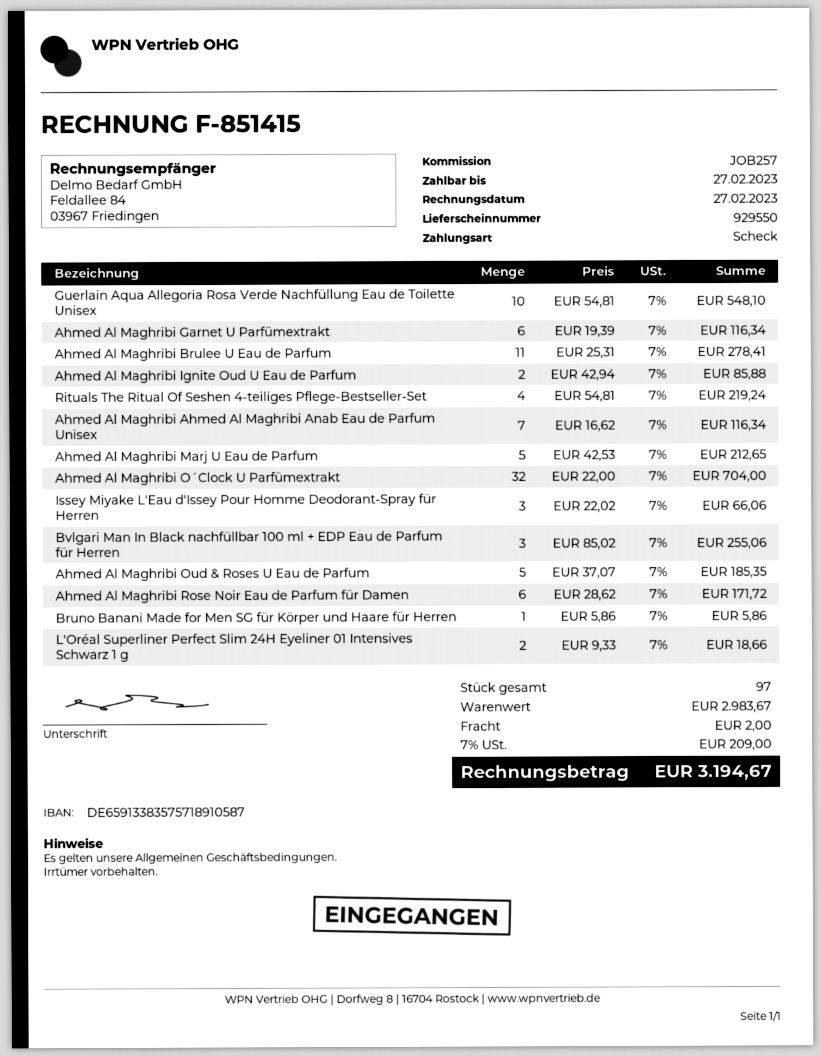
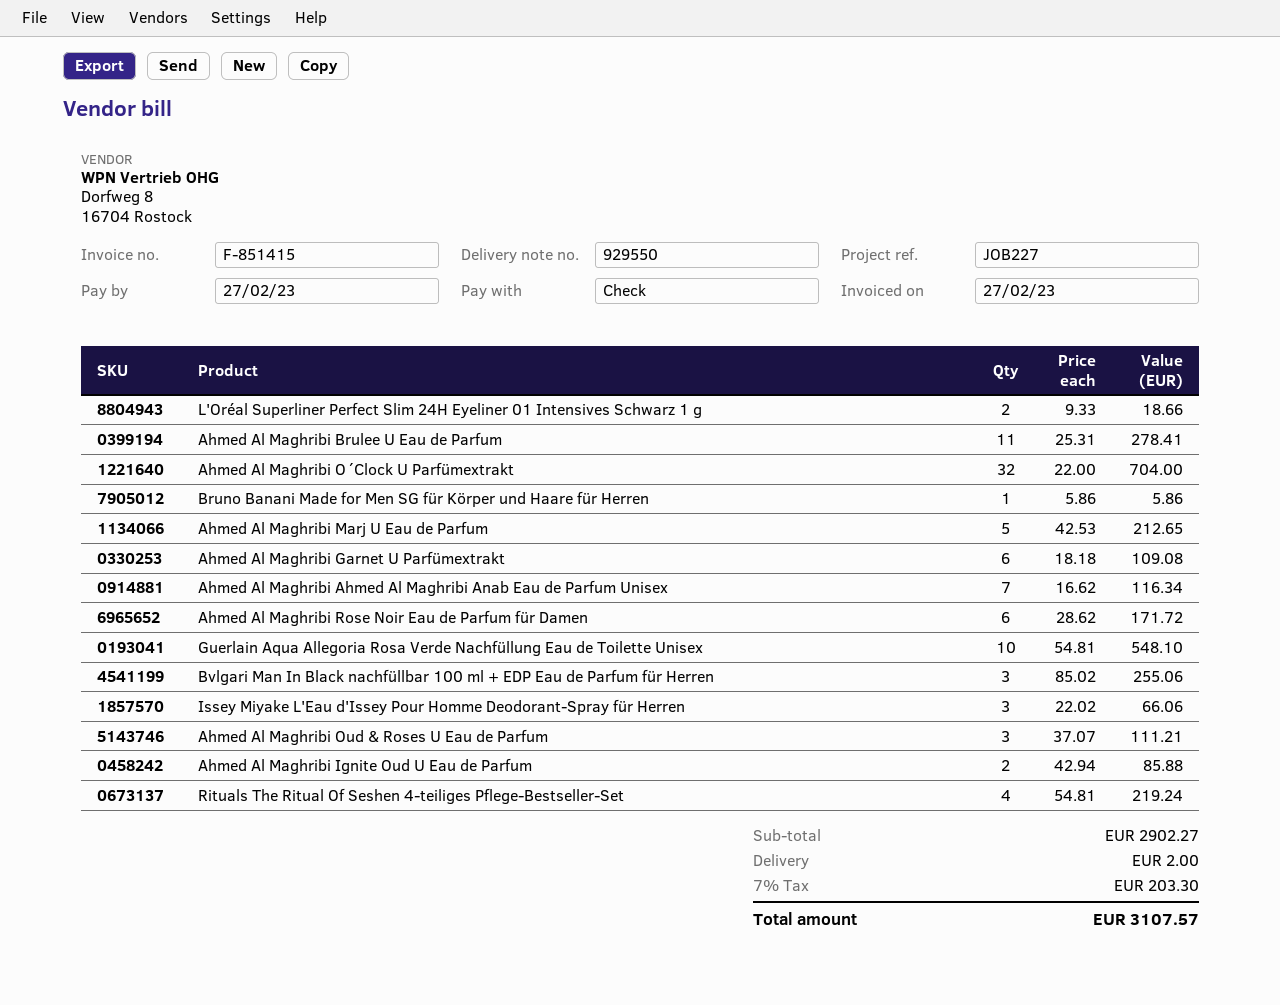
reference: JOB257 -> JOB227
Ahmed Al Maghribi Garnet U Parfümextrakt: 6 x 19.39 = 116.34 -> 6 x 18.18 = 109.08
Ahmed Al Maghribi Oud & Roses U Eau de Parfum: 5 x 37.07 = 185.35 -> 3 x 37.07 = 111.21
subtotal: 2983.67 -> 2902.27
tax: 7% = 209.00 -> 7% = 203.30
total: 3194.67 -> 3107.57

